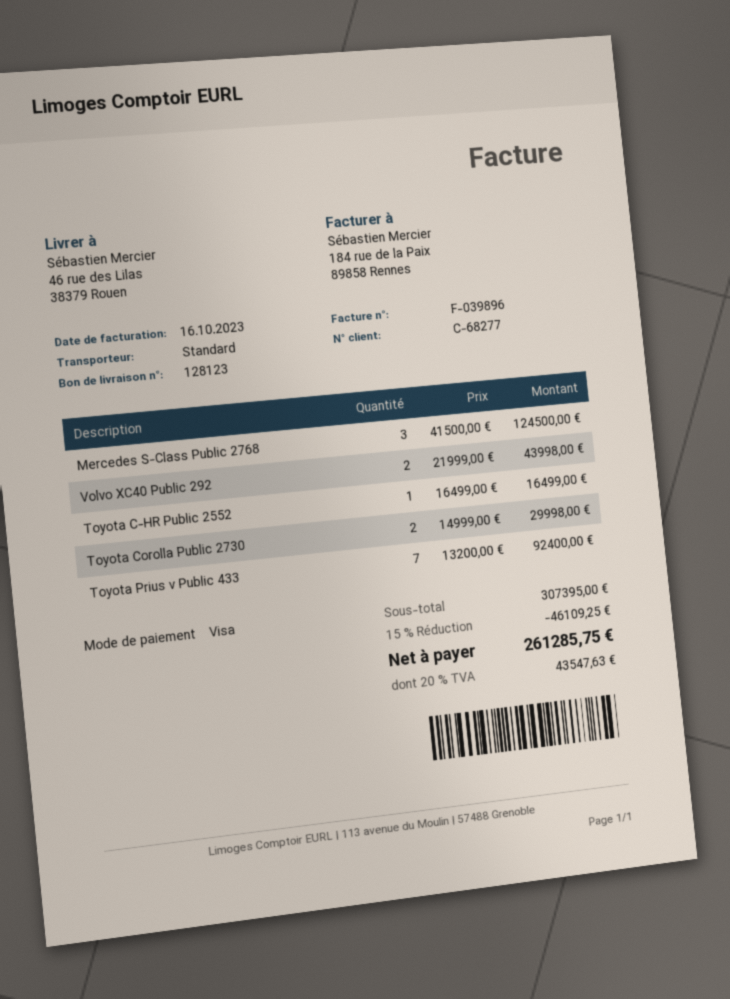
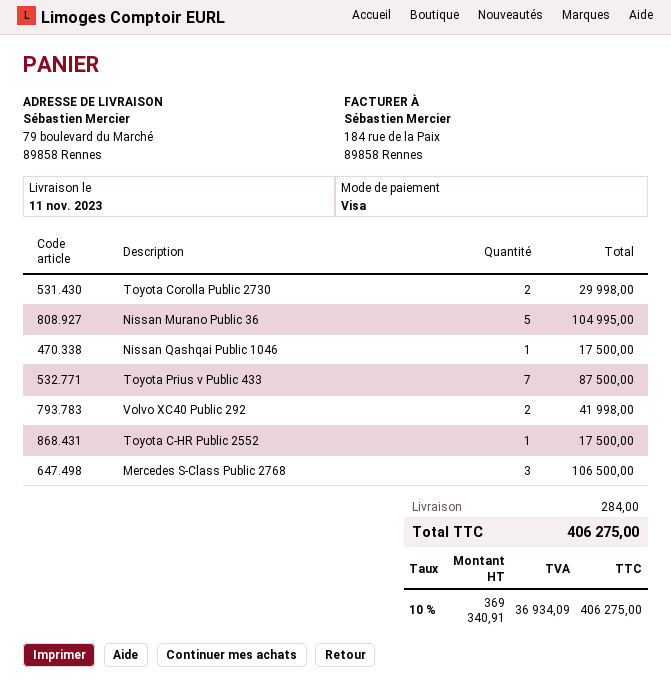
ship to: 46 rue des Lilas, 38379 Rouen -> 79 boulevard du Marché, 89858 Rennes
Mercedes S-Class Public 2768: 3 for 124500.00 -> 3 for 106500.00
Volvo XC40 Public 292: 2 for 43998.00 -> 2 for 41998.00
Toyota C-HR Public 2552: 1 for 16499.00 -> 1 for 17500.00
Toyota Prius v Public 433: 7 for 92400.00 -> 7 for 87500.00
Nissan Murano Public 36: none -> 5 for 104995.00
Nissan Qashqai Public 1046: none -> 1 for 17500.00
discount: 15% = 46109.25 -> none
shipping: none -> 284.00
tax: 20% = 43547.63 -> 10% = 36934.09
total: 261285.75 -> 406275.00

